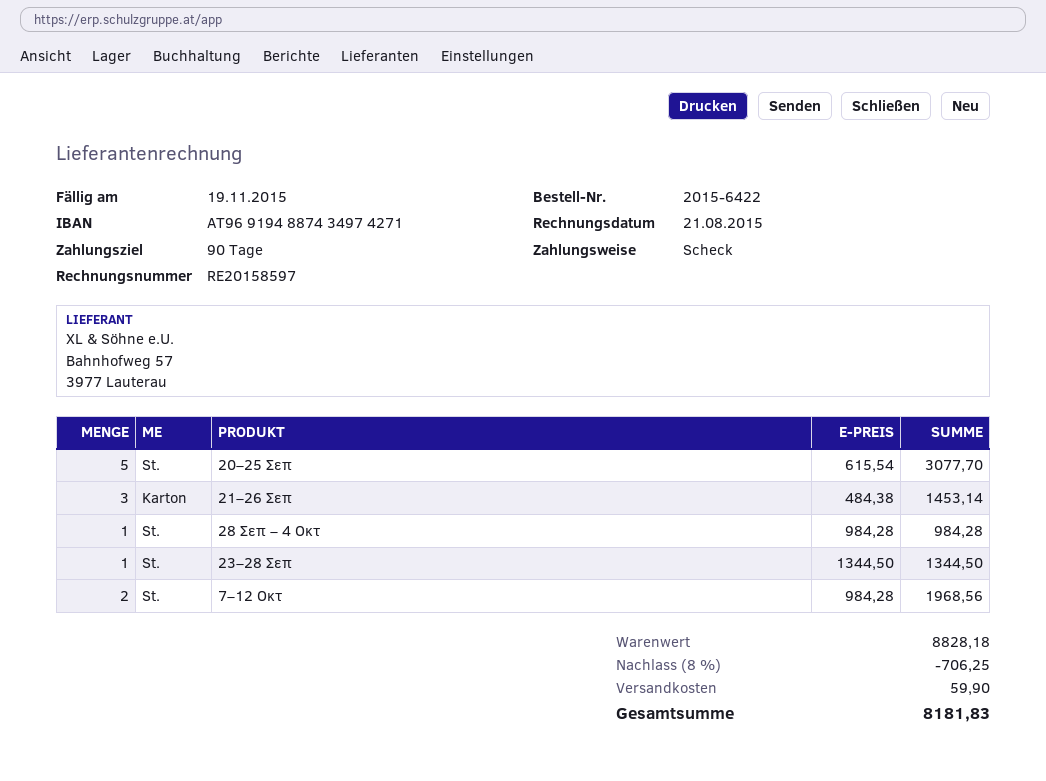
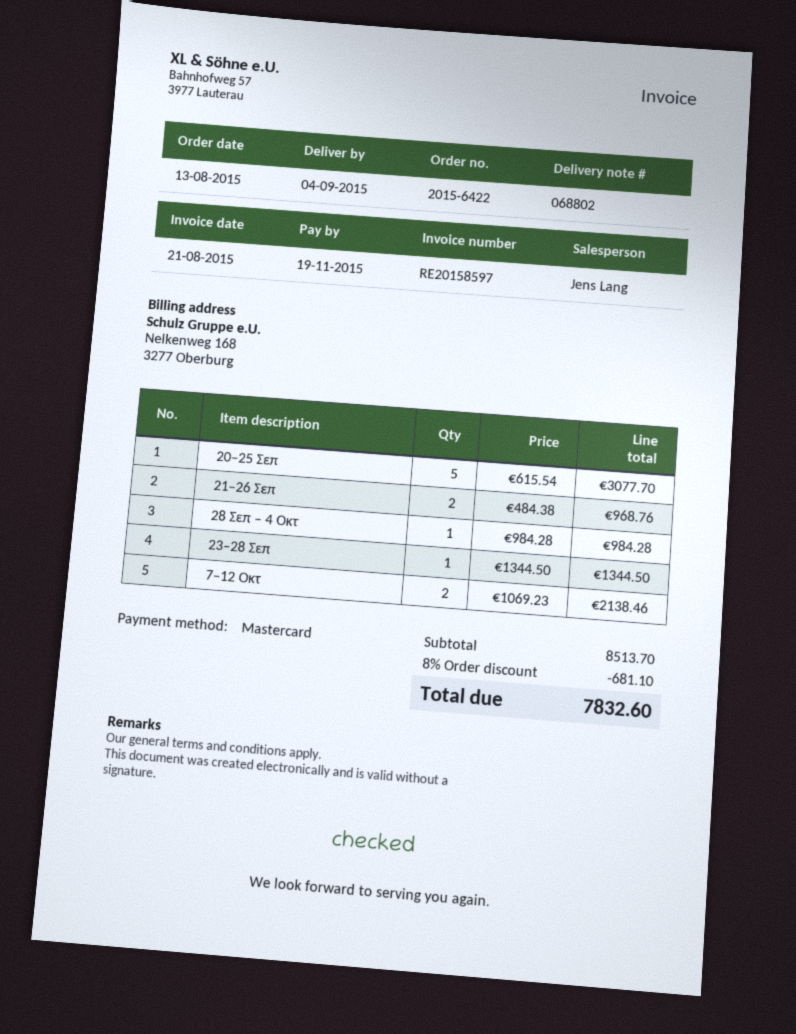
payment method: cheque -> Mastercard
21–26 Σεπ: 3 x 484.38 = 1453.14 -> 2 x 484.38 = 968.76
7–12 Οκτ: 2 x 984.28 = 1968.56 -> 2 x 1069.23 = 2138.46
subtotal: 8828.18 -> 8513.70
discount: 8% = 706.25 -> 8% = 681.10
shipping: 59.90 -> none
total: 8181.83 -> 7832.60

